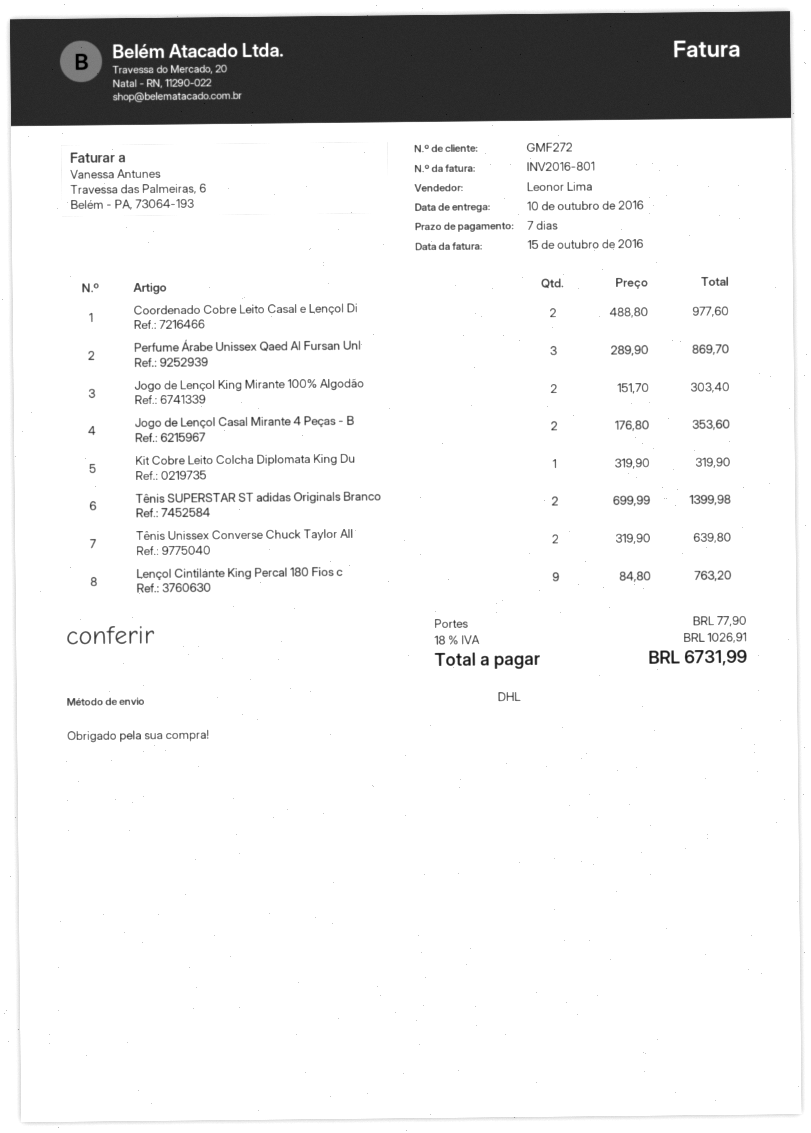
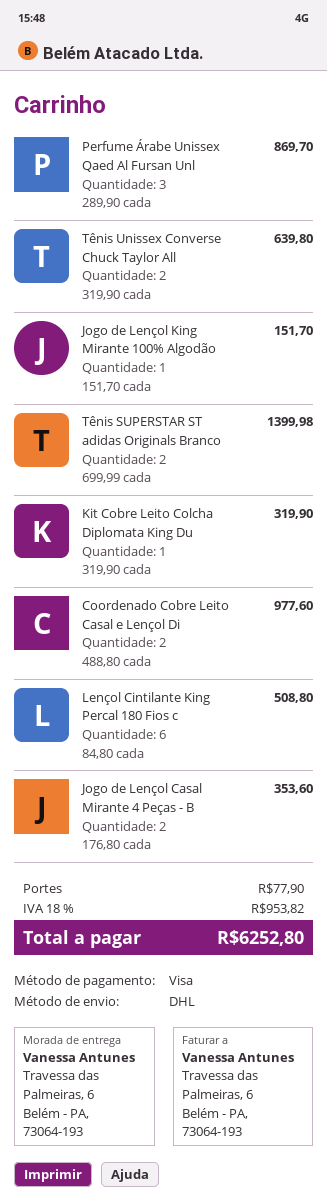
Jogo de Lençol King Mirante 100% Algodão: 2 x 151.70 = 303.40 -> 1 x 151.70 = 151.70
Lençol Cintilante King Percal 180 Fios c: 9 x 84.80 = 763.20 -> 6 x 84.80 = 508.80
tax: 18% = 1026.91 -> 18% = 953.82
total: 6731.99 -> 6252.80

